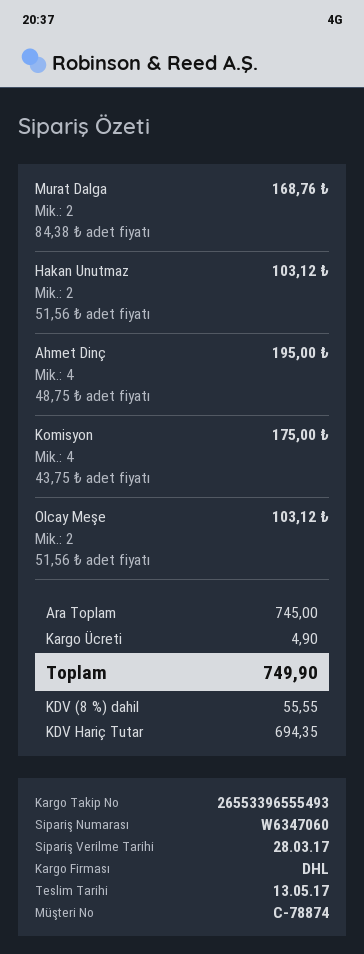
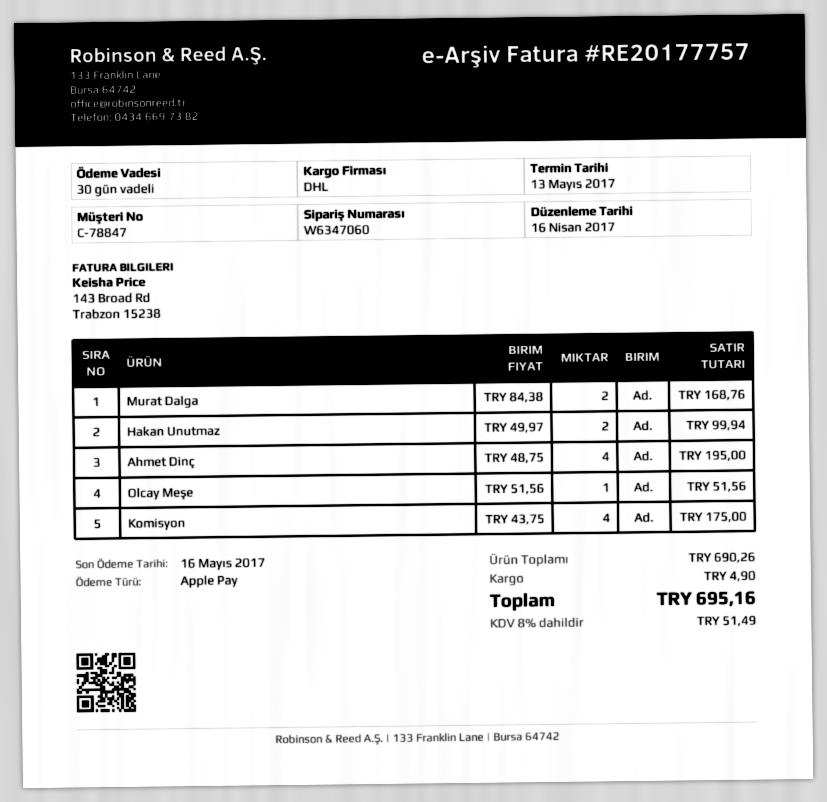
customer number: C-78874 -> C-78847
Hakan Unutmaz: 2 x 51.56 = 103.12 -> 2 x 49.97 = 99.94
Olcay Meşe: 2 x 51.56 = 103.12 -> 1 x 51.56 = 51.56
subtotal: 745.00 -> 690.26
tax: 8% = 55.55 -> 8% = 51.49
total: 749.90 -> 695.16

